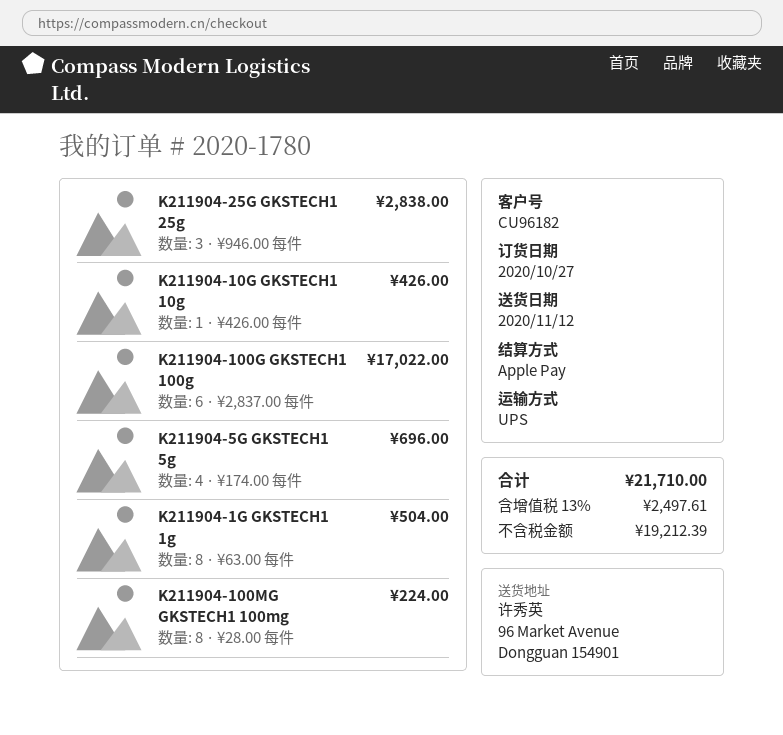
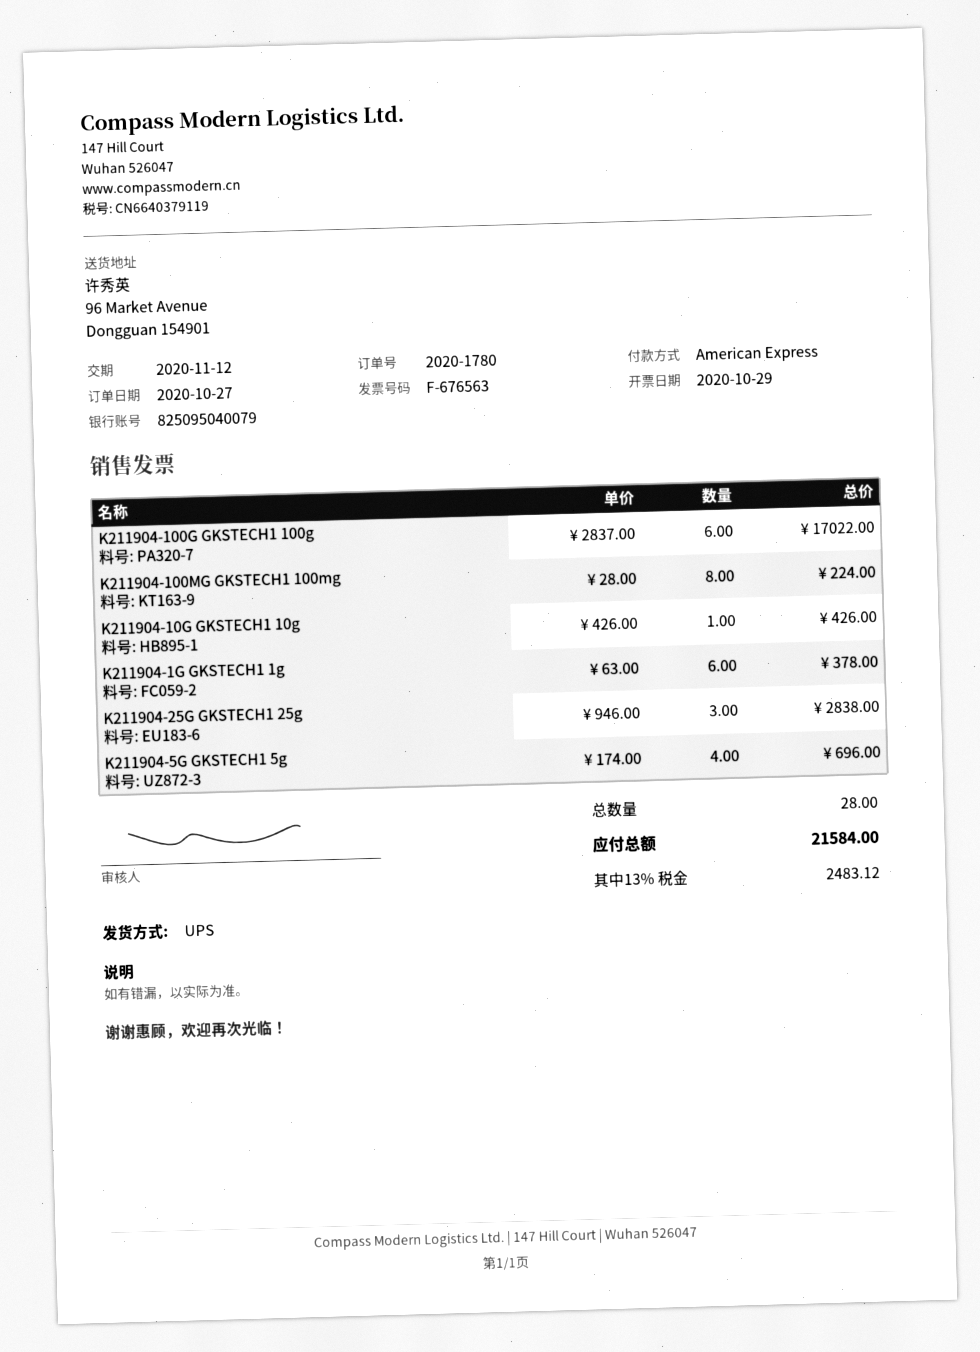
payment method: Apple Pay -> American Express
K211904-1G GKSTECH1 1g: 8 x 63.00 = 504.00 -> 6 x 63.00 = 378.00
tax: 13% = 2497.61 -> 13% = 2483.12
total: 21710.00 -> 21584.00

